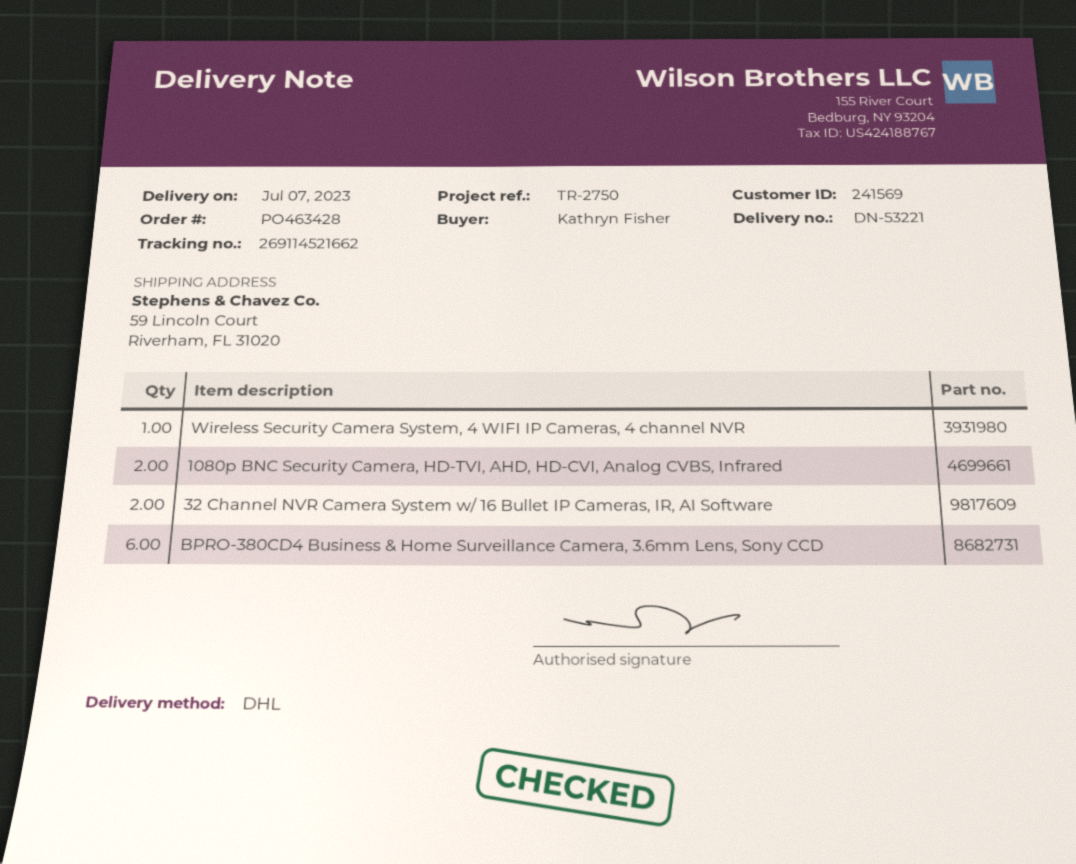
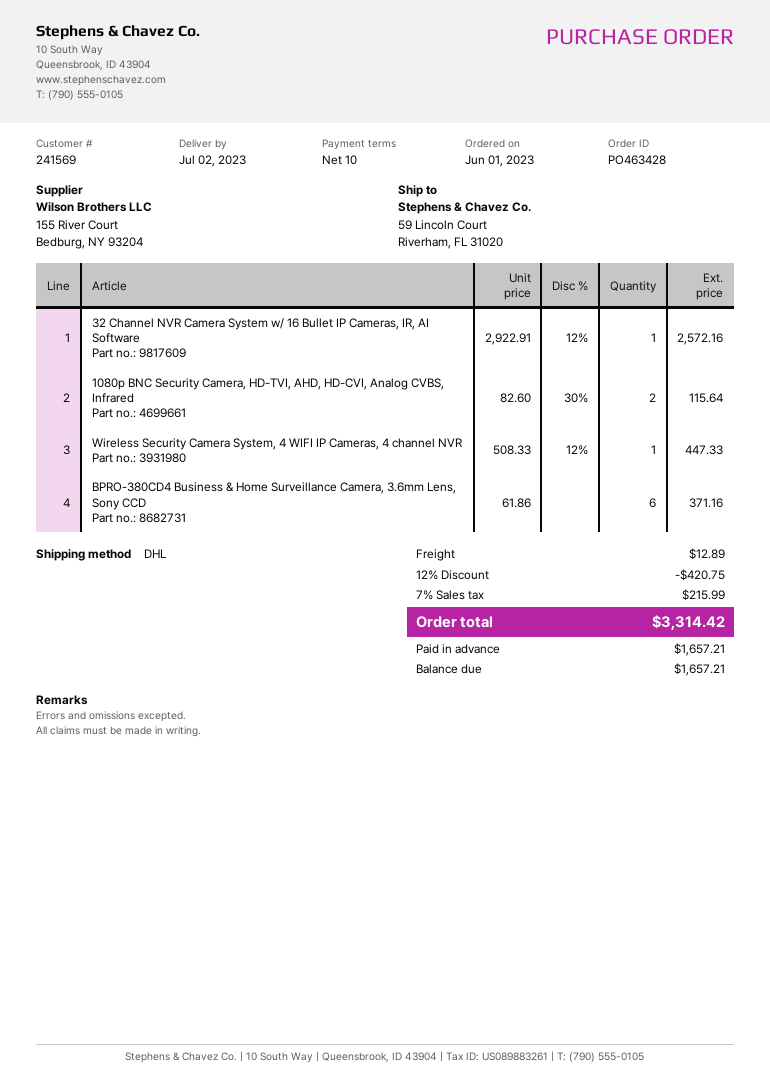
delivery date: 2023-07-07 -> 2023-07-02
32 Channel NVR Camera System w/ 16 Bullet IP Cameras, IR, AI Software: 2 -> 1

